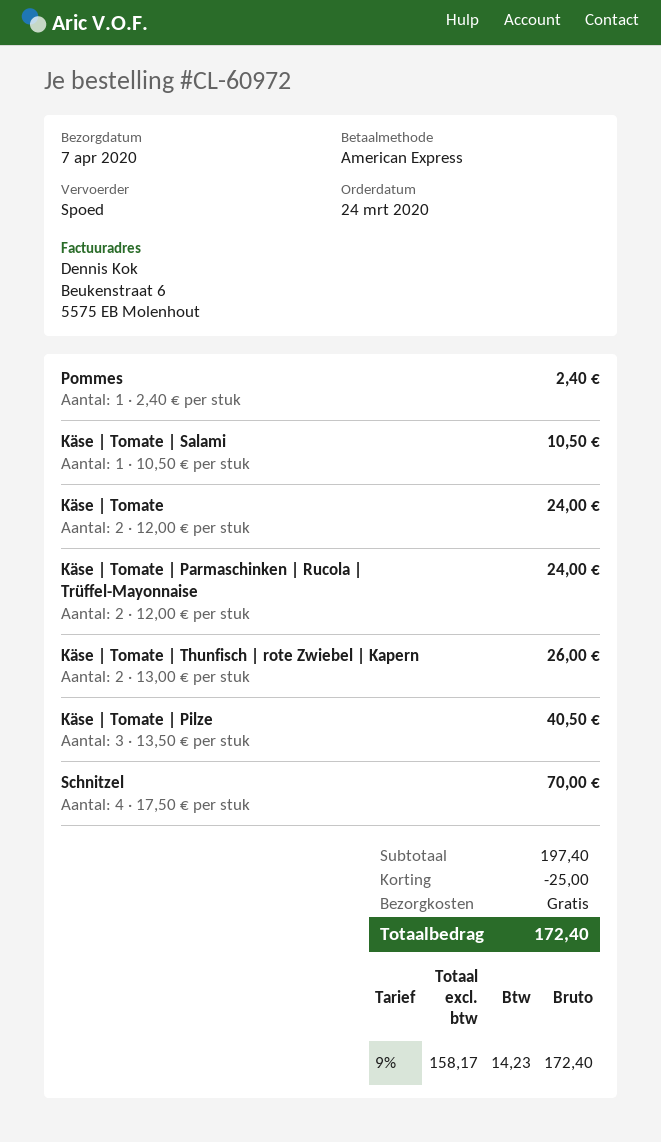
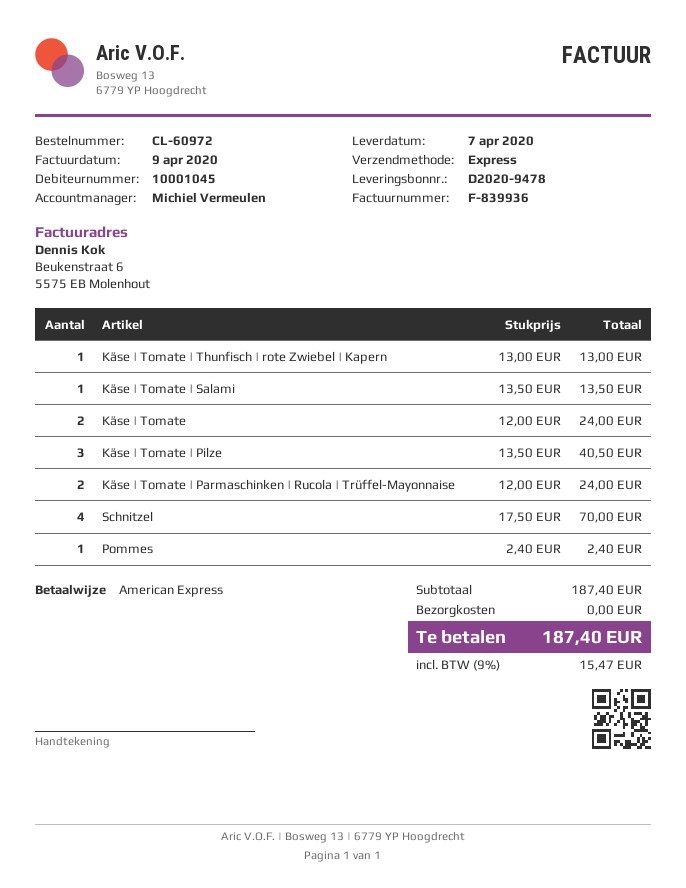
Käse | Tomate | Salami: 1 x 10.50 = 10.50 -> 1 x 13.50 = 13.50
Käse | Tomate | Thunfisch | rote Zwiebel | Kapern: 2 x 13.00 = 26.00 -> 1 x 13.00 = 13.00
subtotal: 197.40 -> 187.40
discount: 25.00 -> none
tax: 9% = 14.23 -> 9% = 15.47
total: 172.40 -> 187.40

